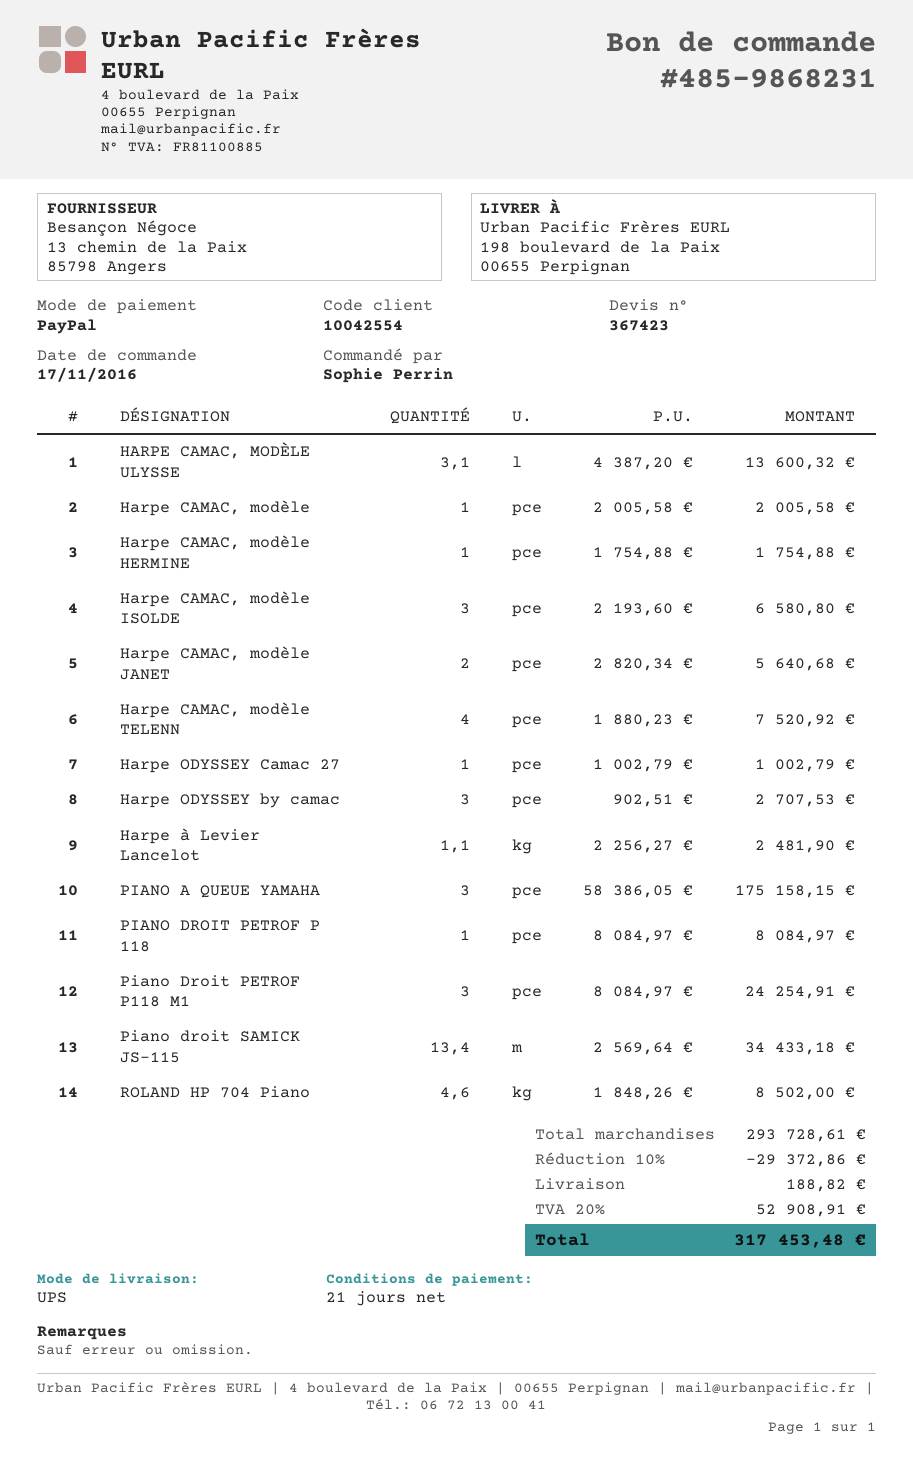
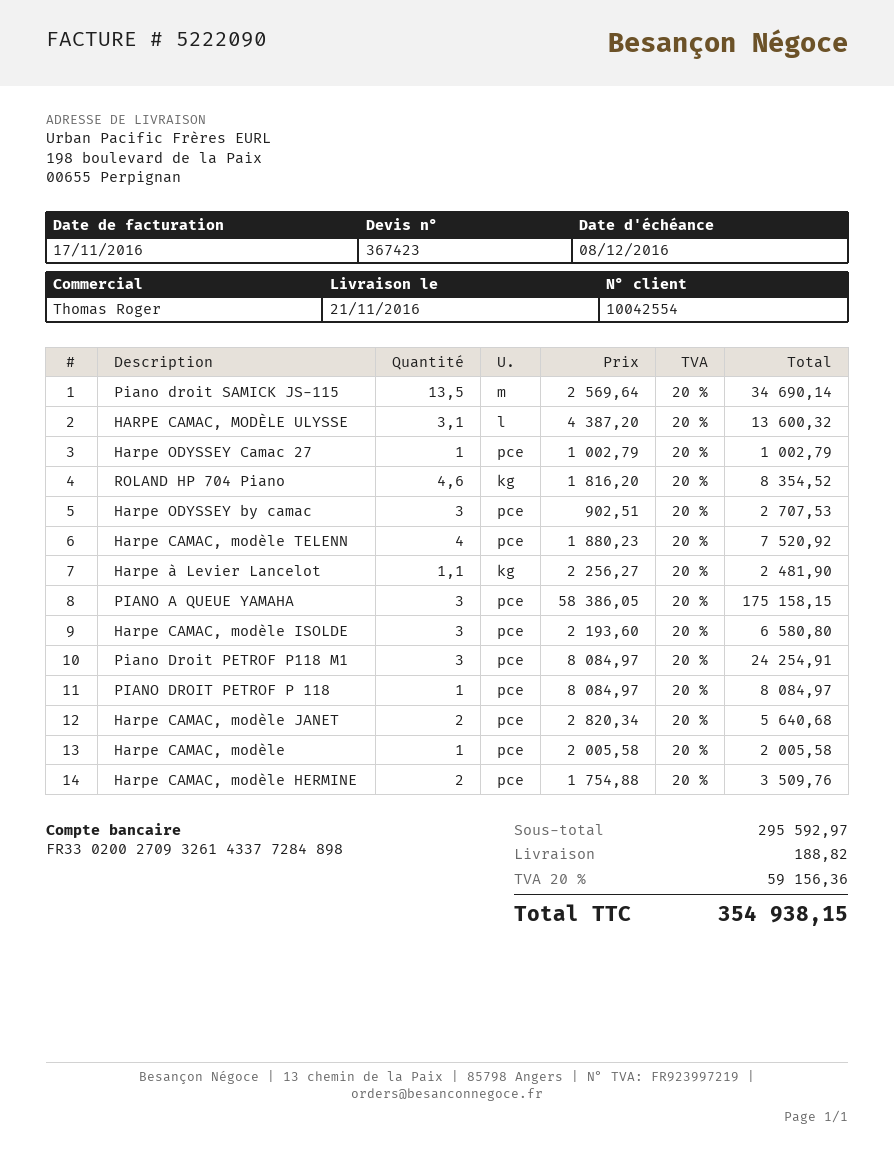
Harpe CAMAC, modèle HERMINE: 1 x 1754.88 = 1754.88 -> 2 x 1754.88 = 3509.76
Piano droit SAMICK JS-115: 13.4 x 2569.64 = 34433.18 -> 13.5 x 2569.64 = 34690.14
ROLAND HP 704 Piano: 4.6 x 1848.26 = 8502.00 -> 4.6 x 1816.20 = 8354.52
subtotal: 293728.61 -> 295592.97
discount: 10% = 29372.86 -> none
tax: 20% = 52908.91 -> 20% = 59156.36
total: 317453.48 -> 354938.15

